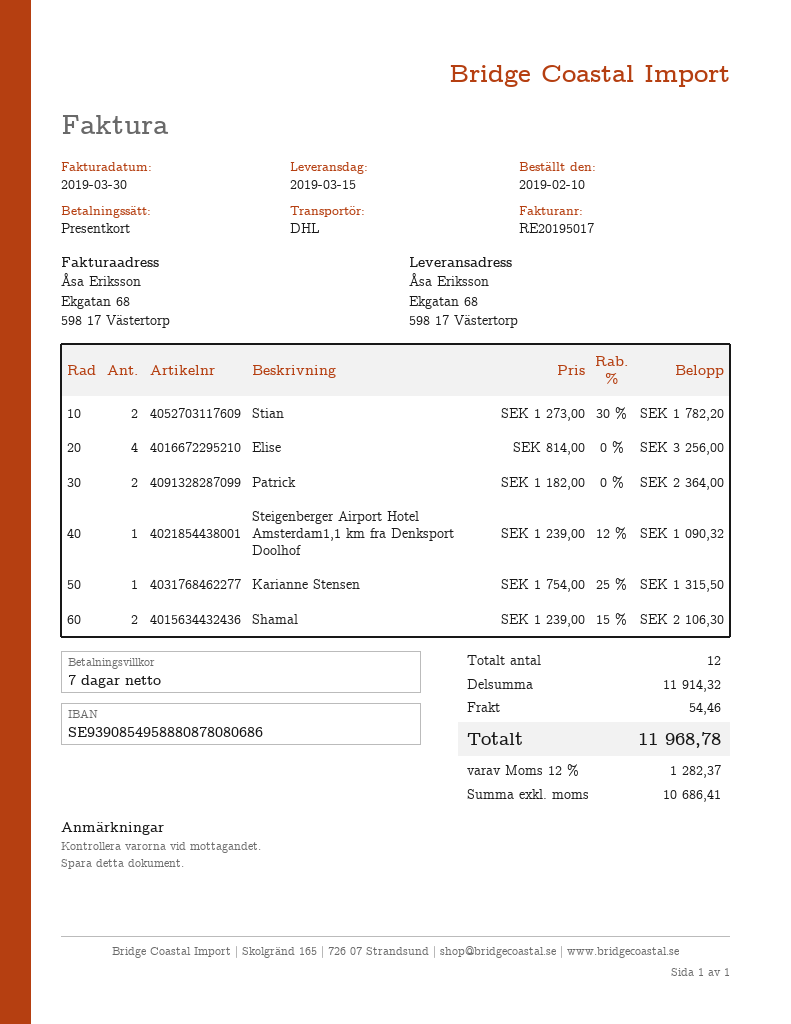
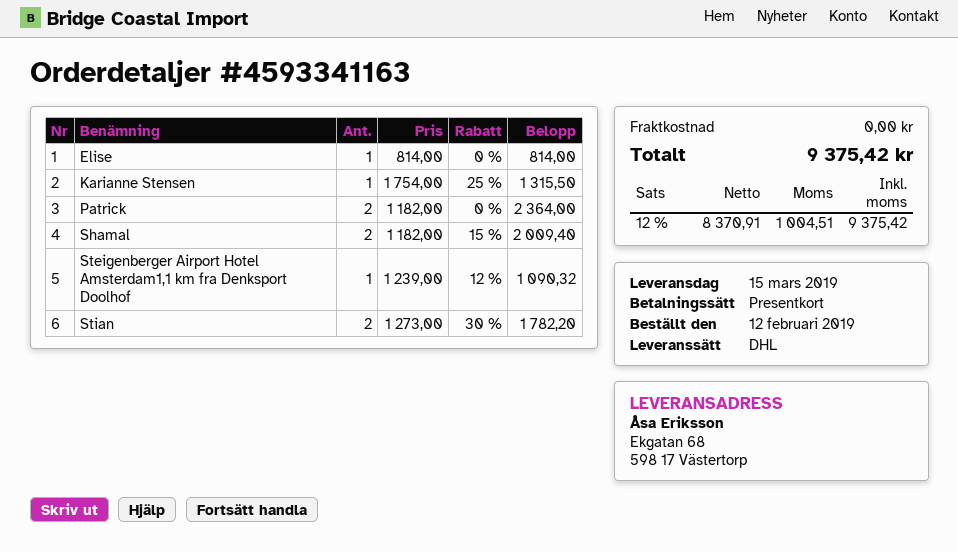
order date: 2019-02-10 -> 2019-02-12
Elise: 4 x 814.00 = 3256.00 -> 1 x 814.00 = 814.00
Shamal: 2 x 1239.00 - 15% = 2106.30 -> 2 x 1182.00 - 15% = 2009.40
shipping: 54.46 -> 0.00
net: 10686.41 -> 8370.91
tax: 12% = 1282.37 -> 12% = 1004.51
total: 11968.78 -> 9375.42

